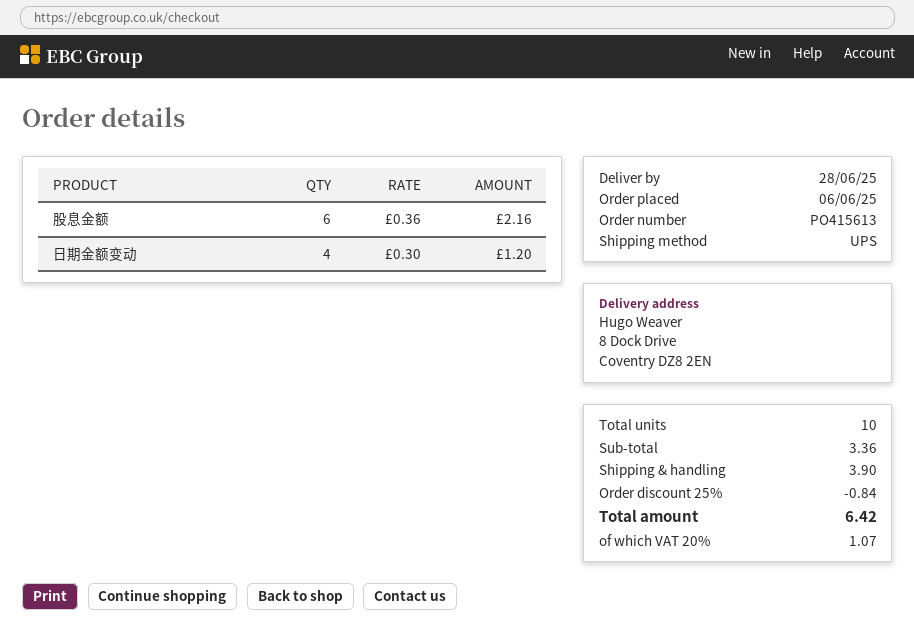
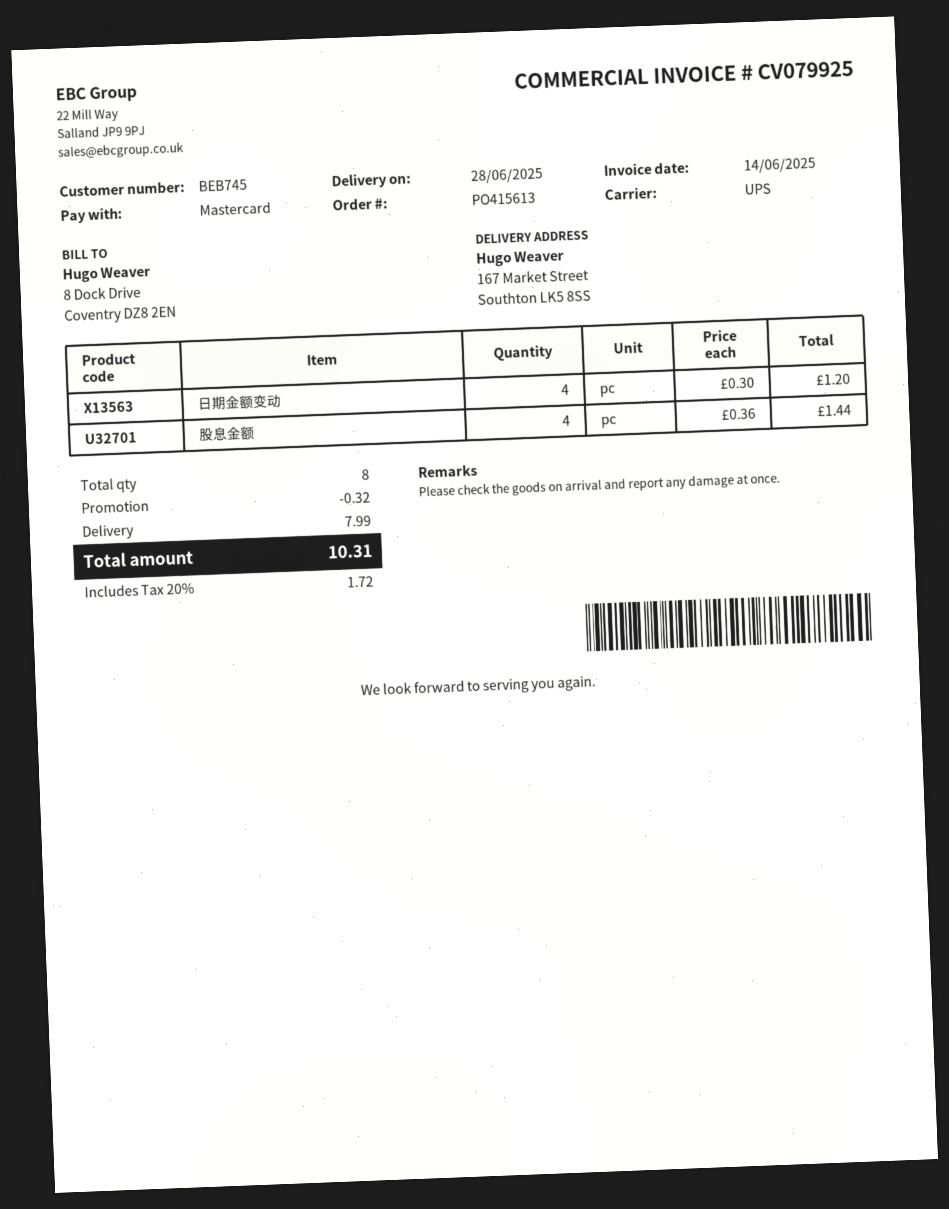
ship to: 8 Dock Drive, Coventry DZ8 2EN -> 167 Market Street, Southton LK5 8SS
股息金额: 6 x 0.36 = 2.16 -> 4 x 0.36 = 1.44
total quantity: 10 -> 8
discount: 0.84 -> 0.32
shipping: 3.90 -> 7.99
tax: 20% = 1.07 -> 20% = 1.72
total: 6.42 -> 10.31

